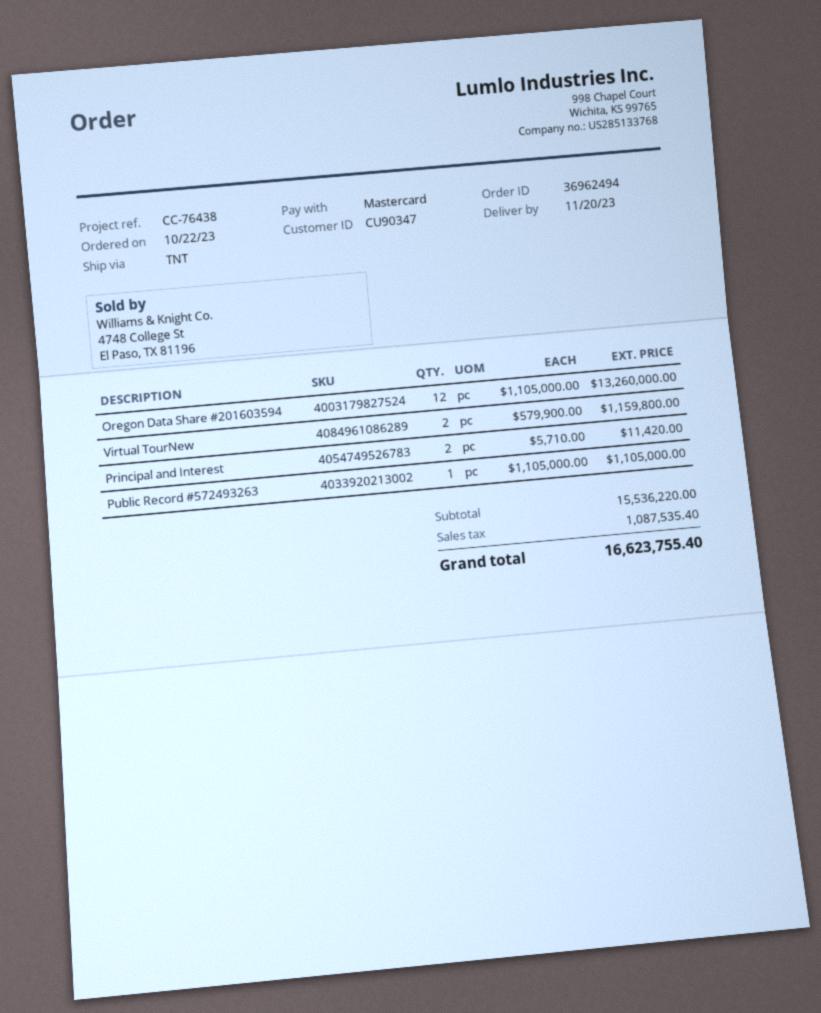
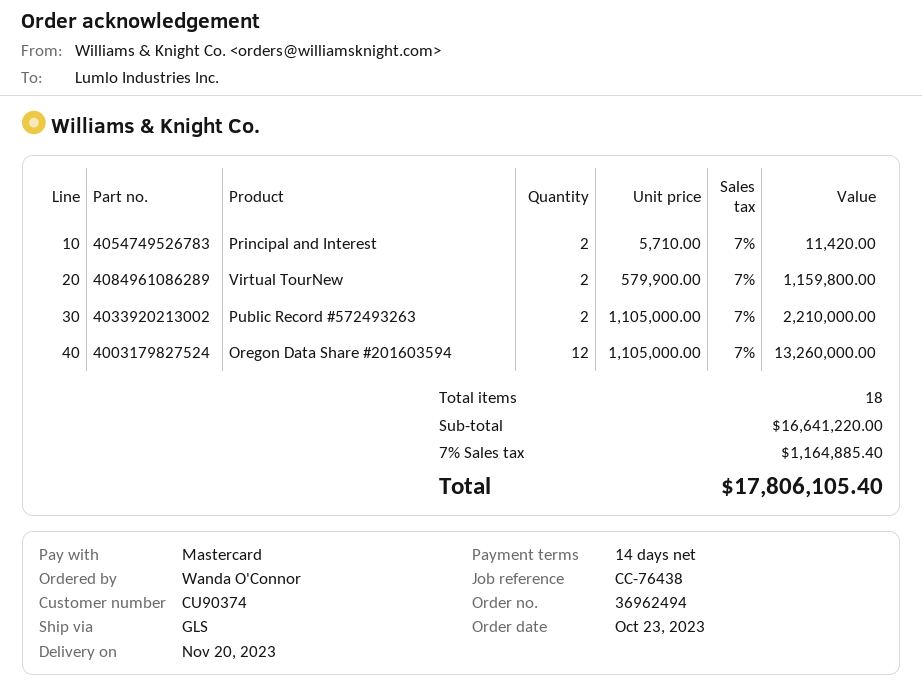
order date: 2023-10-22 -> 2023-10-23
customer number: CU90347 -> CU90374
shipping method: TNT -> GLS
Public Record #572493263: 1 x 1105000.00 = 1105000.00 -> 2 x 1105000.00 = 2210000.00
subtotal: 15536220.00 -> 16641220.00
tax: 1087535.40 -> 1164885.40
total: 16623755.40 -> 17806105.40

